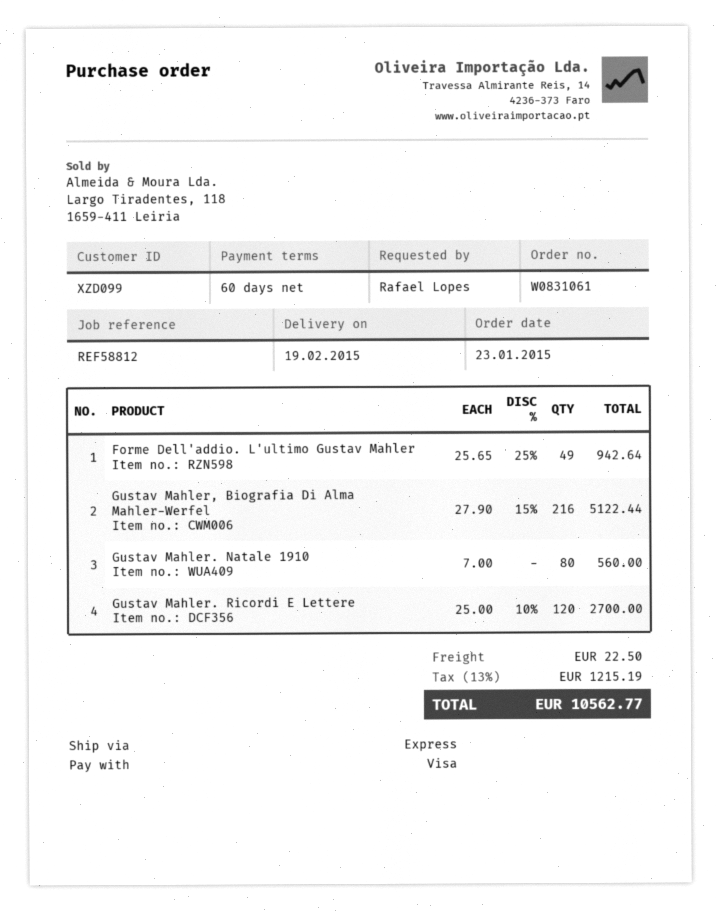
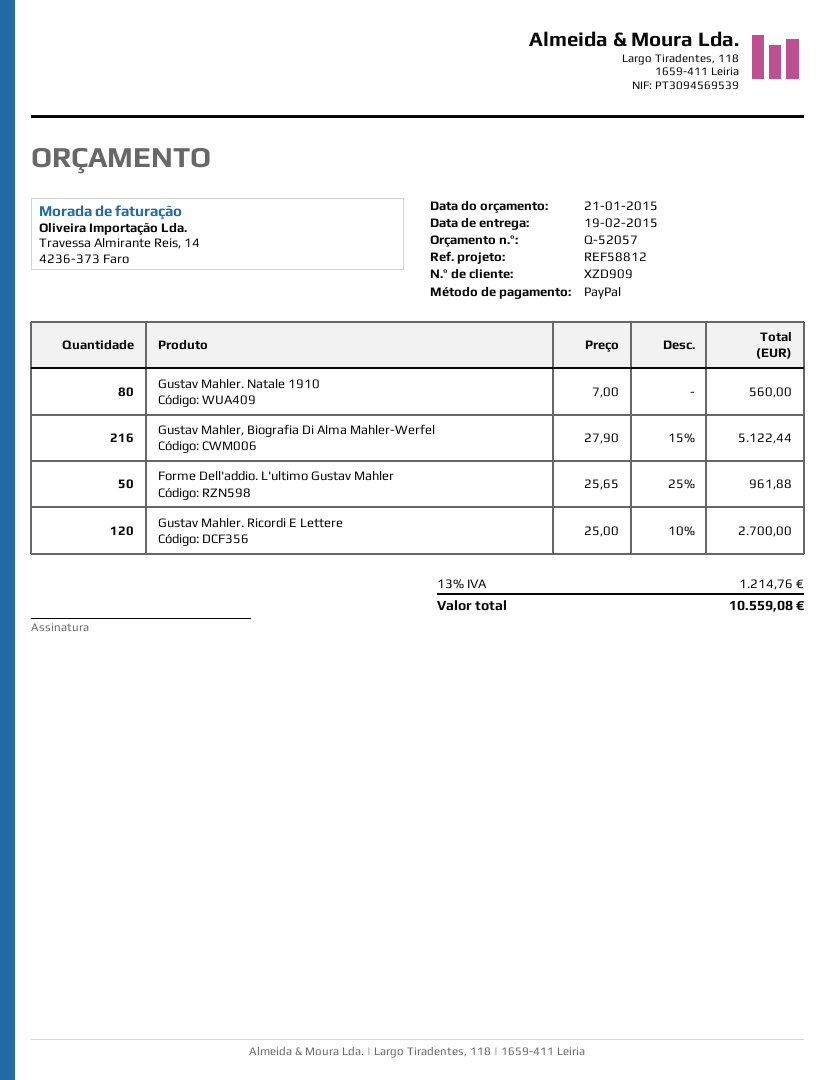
customer number: XZD099 -> XZD909
payment method: Visa -> PayPal
Forme Dell'addio. L'ultimo Gustav Mahler: 49 x 25.65 - 25% = 942.64 -> 50 x 25.65 - 25% = 961.88
shipping: 22.50 -> none
tax: 13% = 1215.19 -> 13% = 1214.76
total: 10562.77 -> 10559.08

